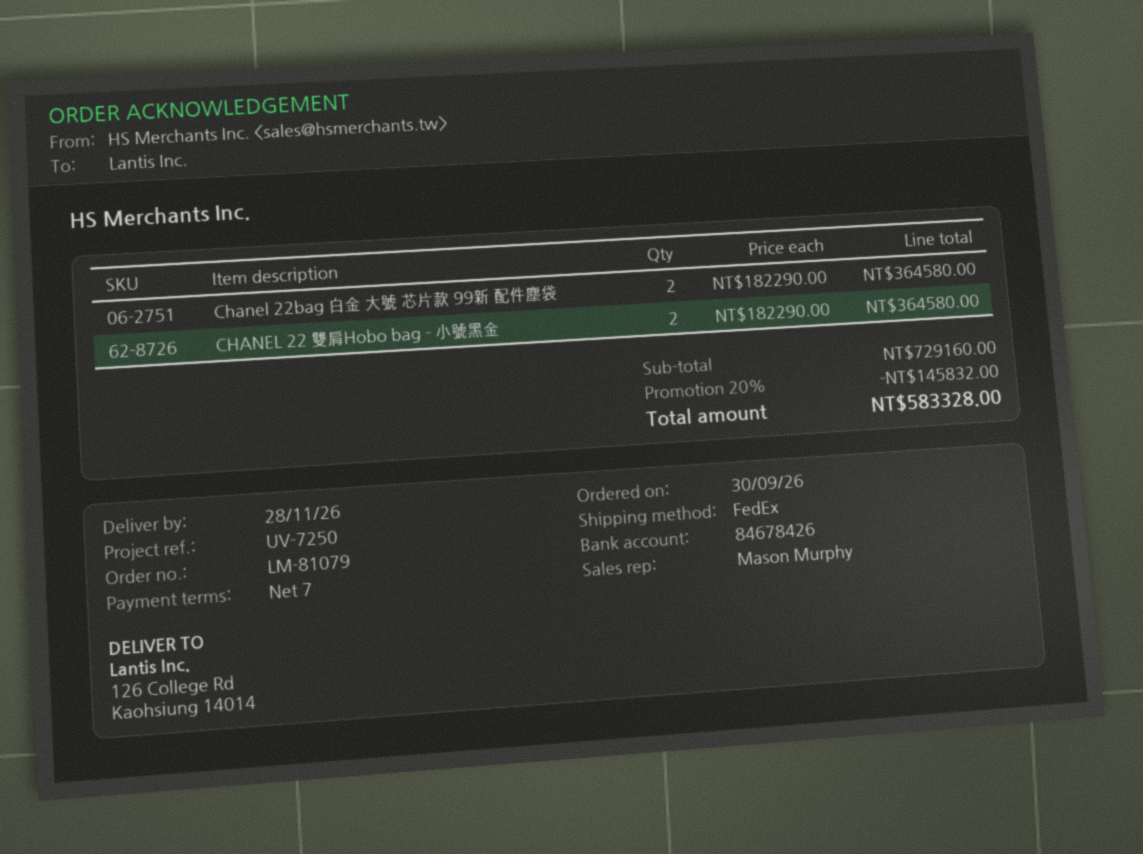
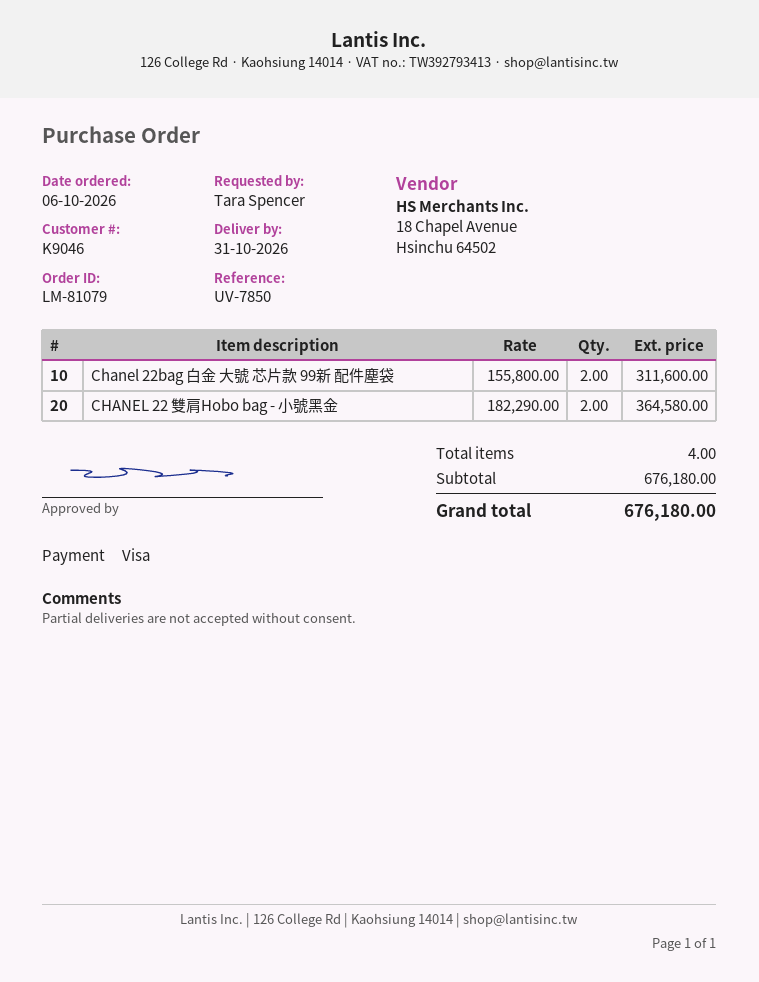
order date: 2026-09-30 -> 2026-10-06
delivery date: 2026-11-28 -> 2026-10-31
reference: UV-7250 -> UV-7850
Chanel 22bag 白金 大號 芯片款 99新 配件塵袋: 2 x 182290.00 = 364580.00 -> 2 x 155800.00 = 311600.00
subtotal: 729160.00 -> 676180.00
discount: 20% = 145832.00 -> none
total: 583328.00 -> 676180.00

